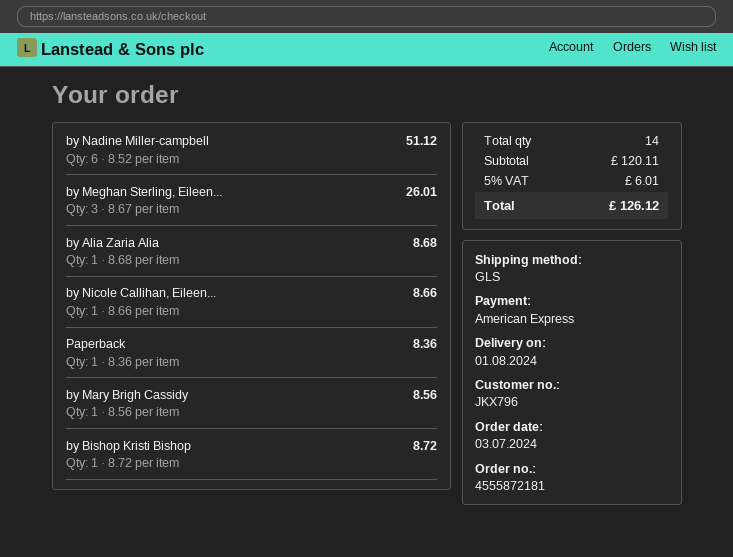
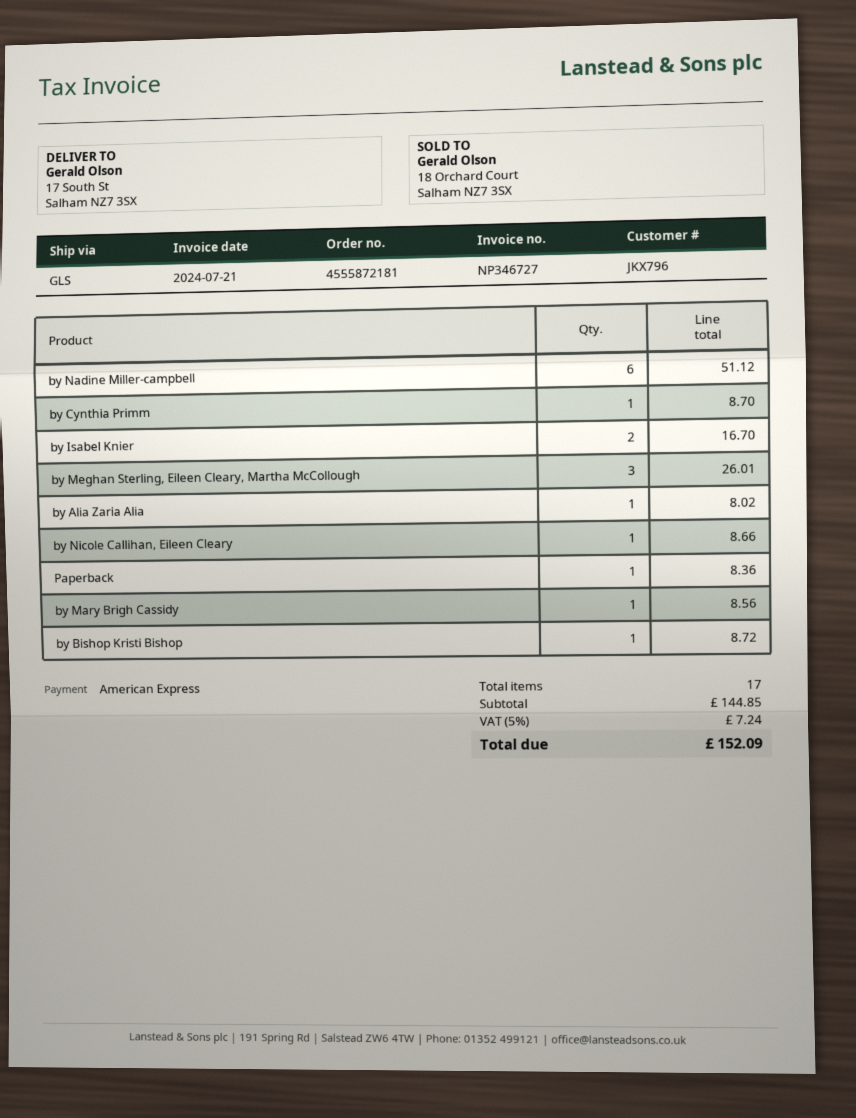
by Alia Zaria Alia: 1 for 8.68 -> 1 for 8.02
by Cynthia Primm: none -> 1 for 8.70
by Isabel Knier: none -> 2 for 16.70
total quantity: 14 -> 17
subtotal: 120.11 -> 144.85
tax: 5% = 6.01 -> 5% = 7.24
total: 126.12 -> 152.09

